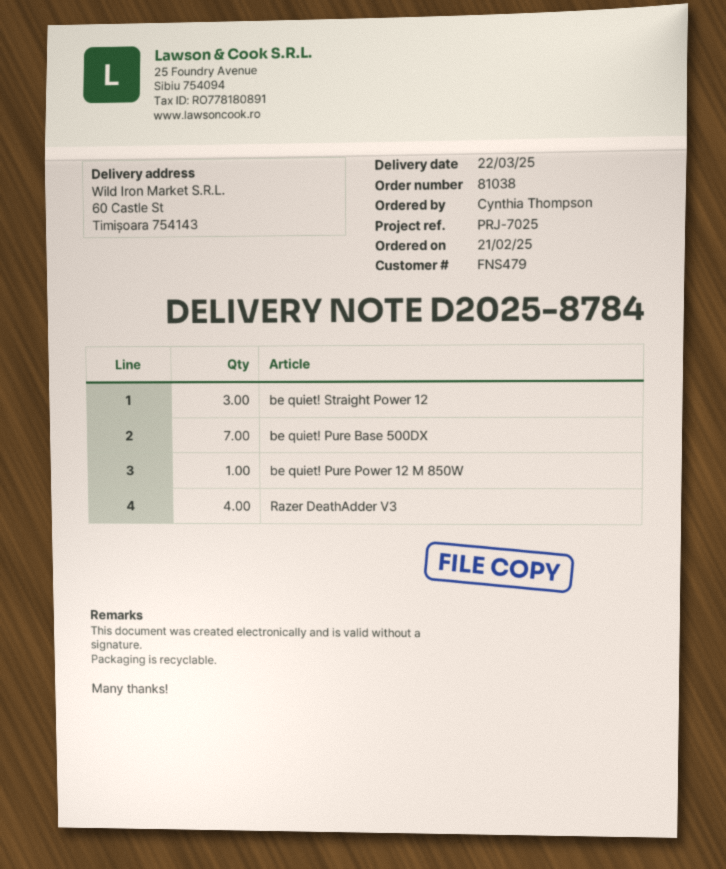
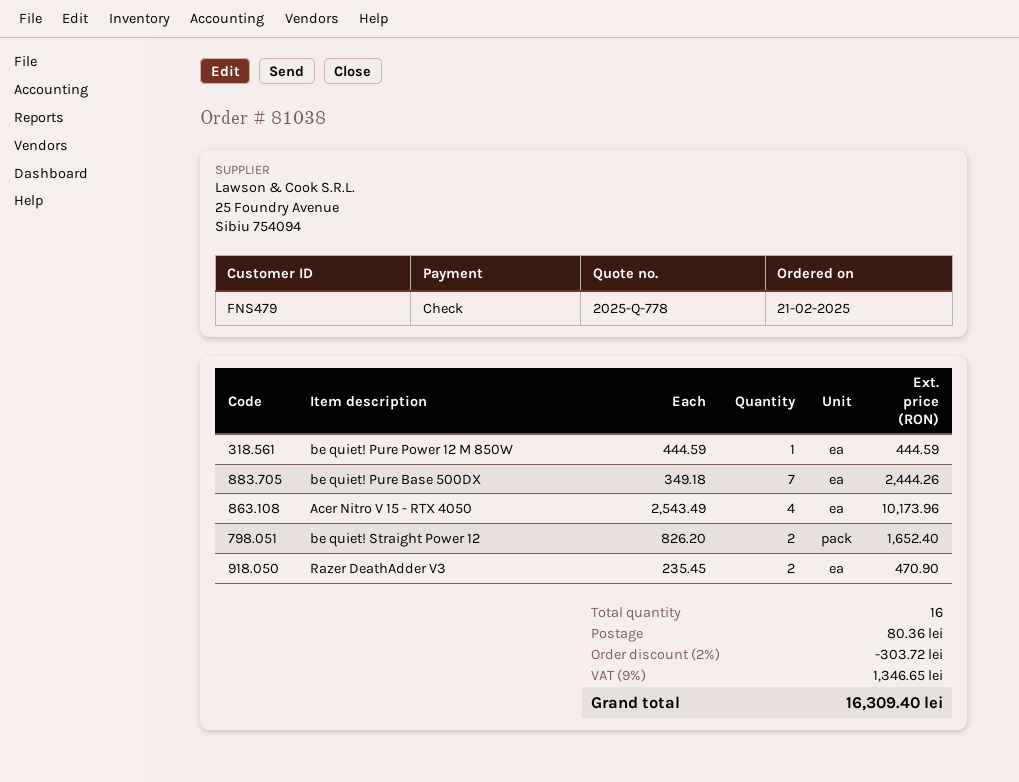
be quiet! Straight Power 12: 3 -> 2
Razer DeathAdder V3: 4 -> 2
Acer Nitro V 15 - RTX 4050: none -> 4

